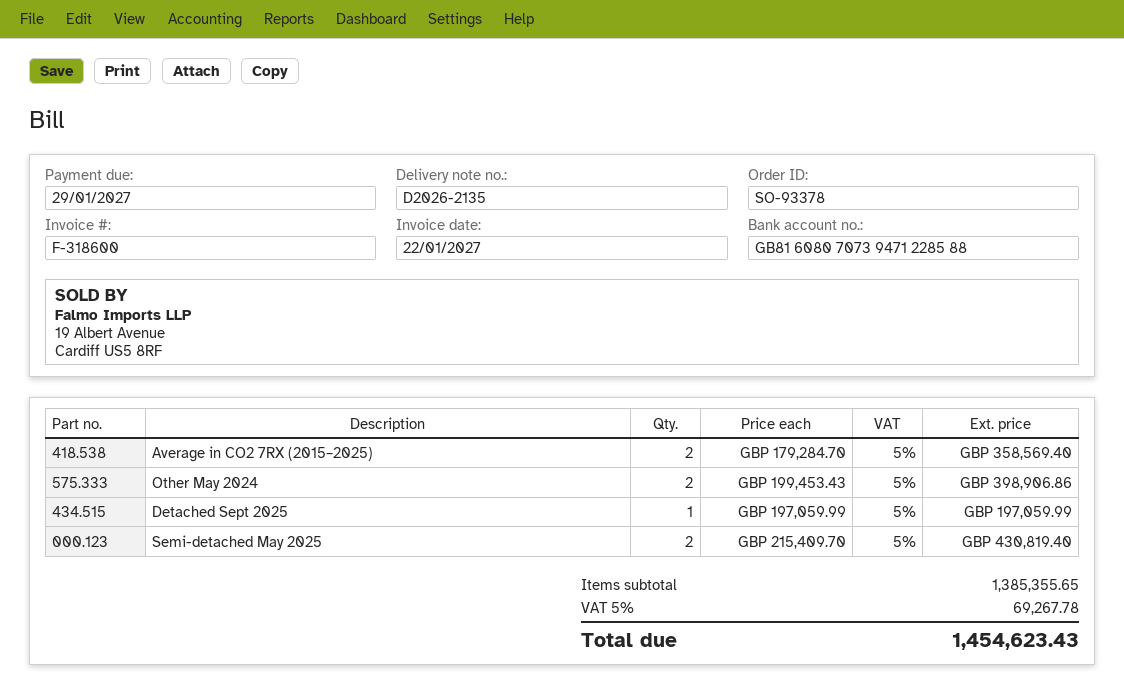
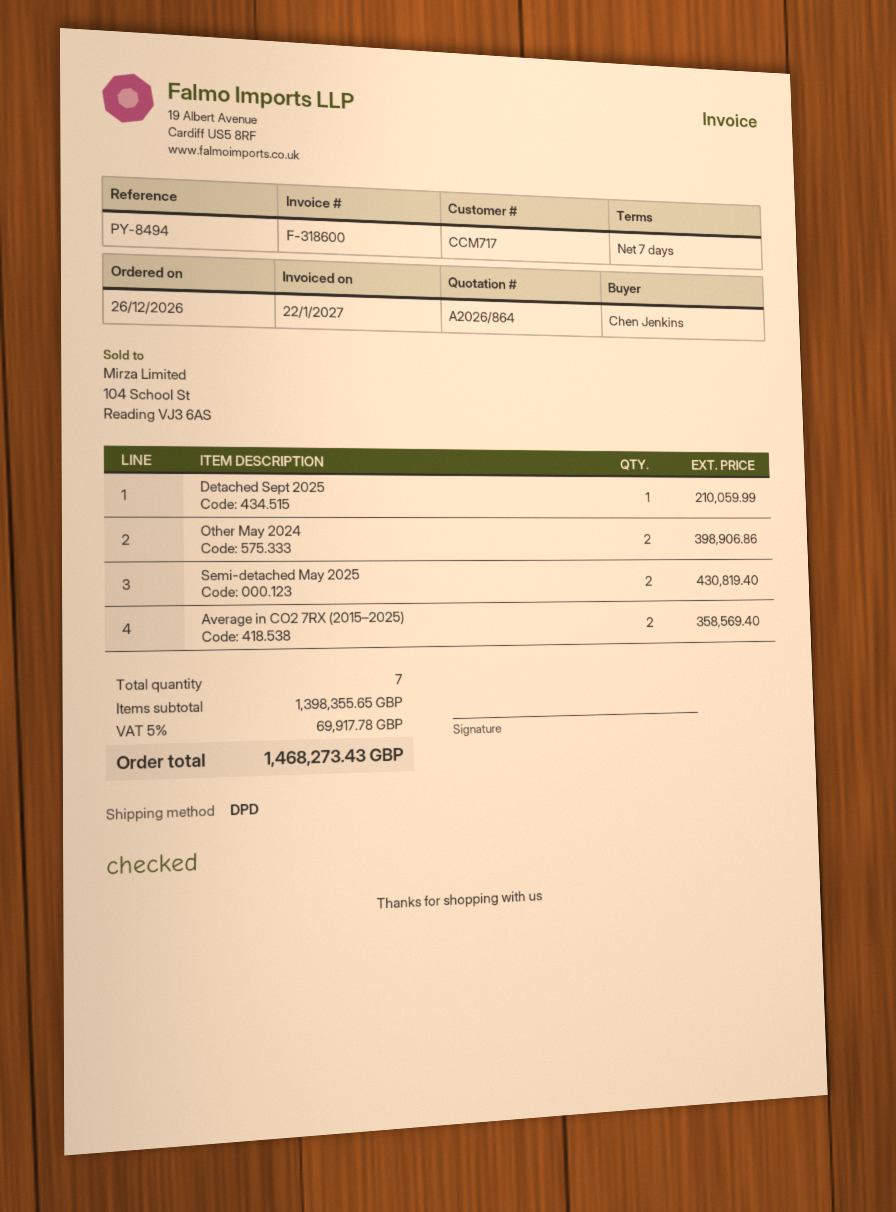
Detached Sept 2025: 1 for 197059.99 -> 1 for 210059.99
subtotal: 1385355.65 -> 1398355.65
tax: 5% = 69267.78 -> 5% = 69917.78
total: 1454623.43 -> 1468273.43

